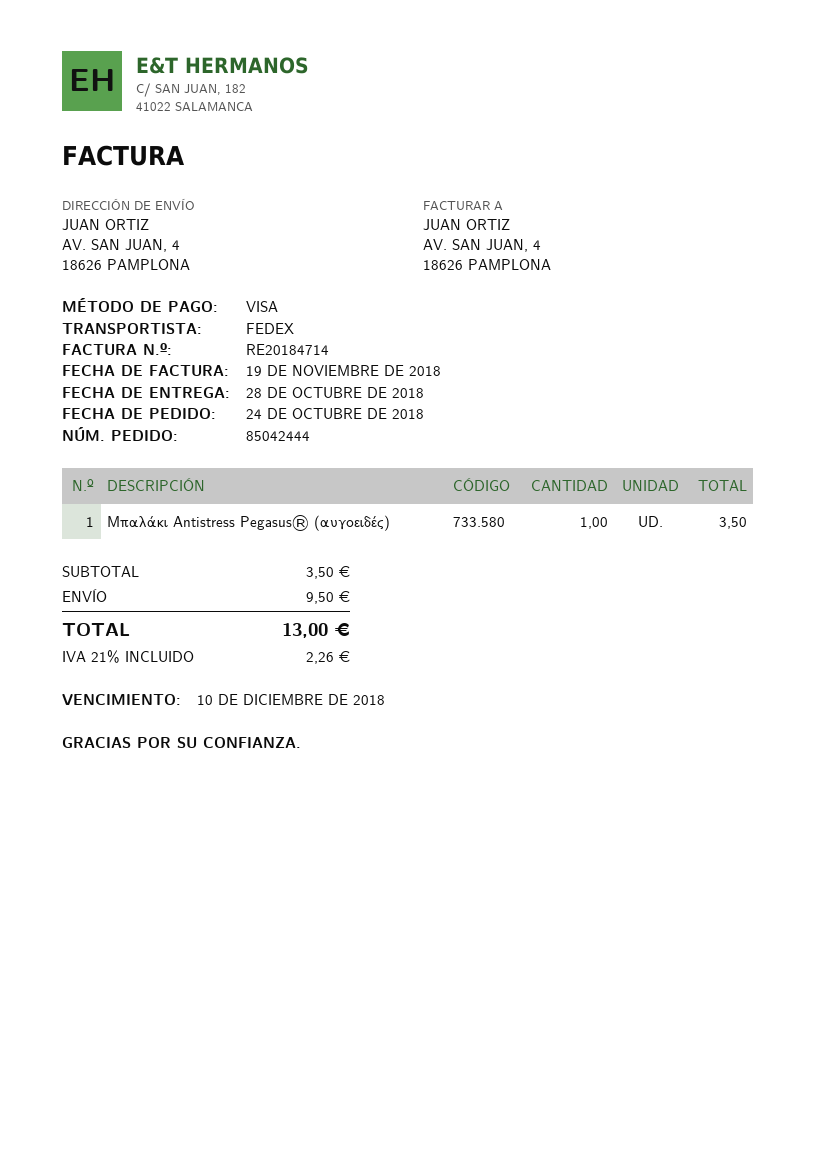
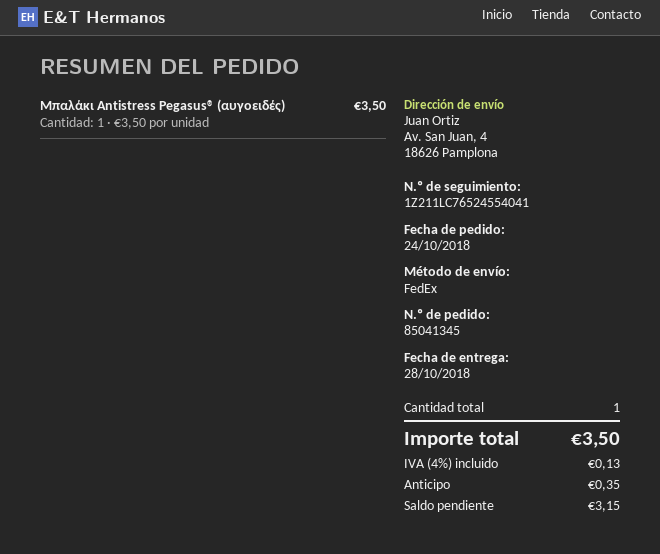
order number: 85042444 -> 85041345
shipping: 9.50 -> none
tax: 21% = 2.26 -> 4% = 0.13
total: 13.00 -> 3.50

